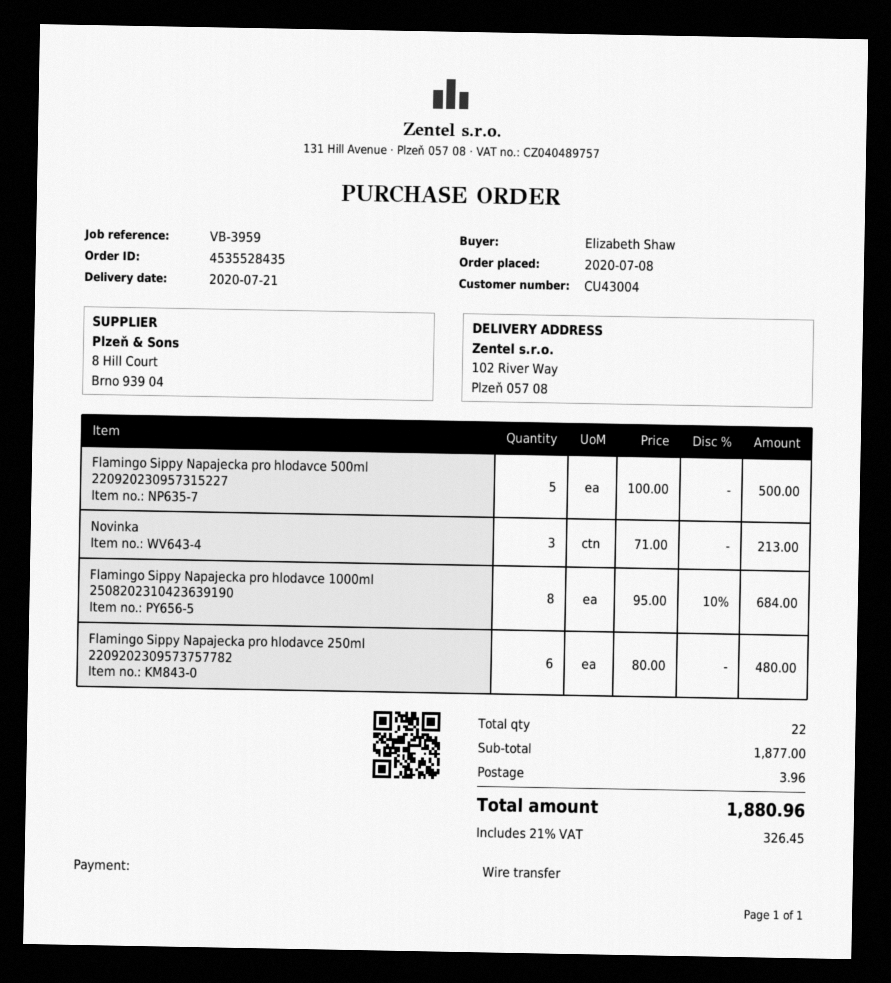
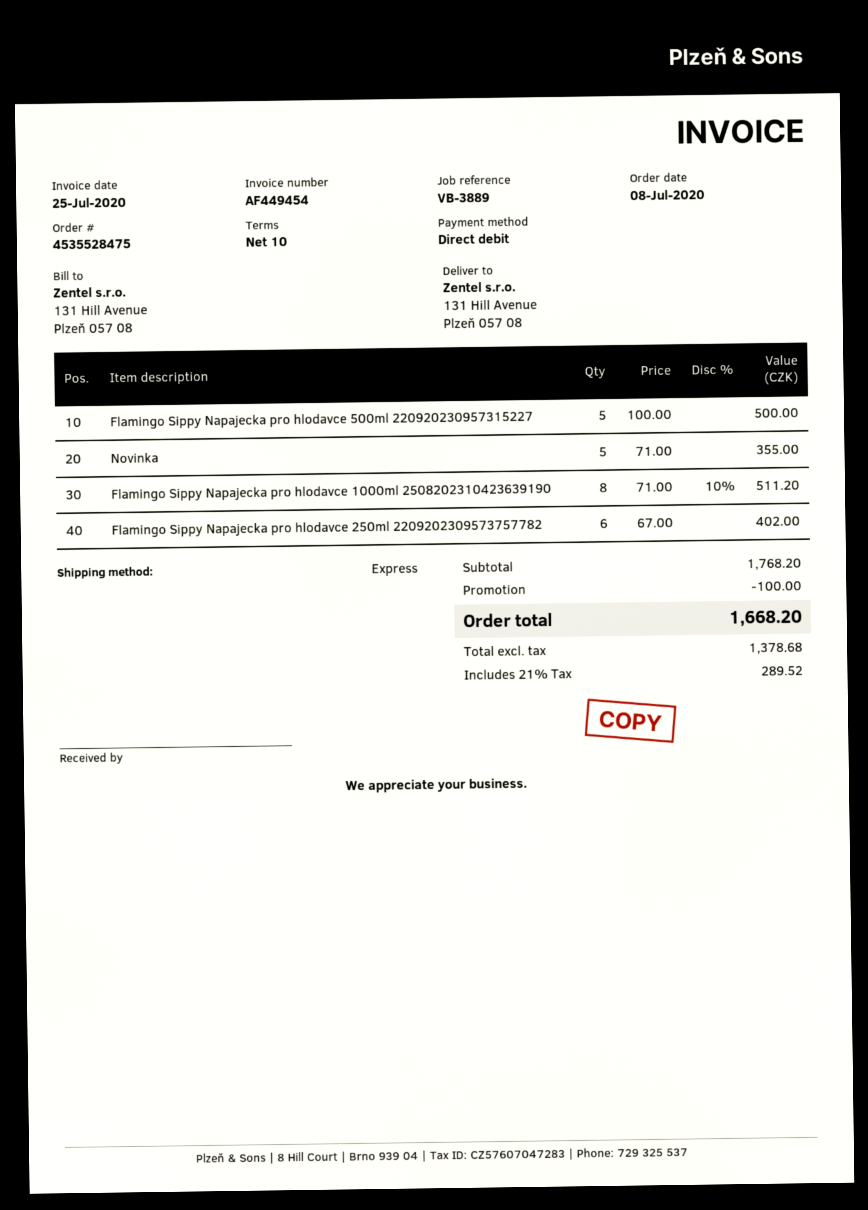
order number: 4535528435 -> 4535528475
reference: VB-3959 -> VB-3889
payment method: bank transfer -> direct debit
ship to: 102 River Way, Plzeň 057 08 -> 131 Hill Avenue, Plzeň 057 08
Novinka: 3 x 71.00 = 213.00 -> 5 x 71.00 = 355.00
Flamingo Sippy Napajecka pro hlodavce 1000ml 2508202310423639190: 8 x 95.00 - 10% = 684.00 -> 8 x 71.00 - 10% = 511.20
Flamingo Sippy Napajecka pro hlodavce 250ml 2209202309573757782: 6 x 80.00 = 480.00 -> 6 x 67.00 = 402.00
subtotal: 1877.00 -> 1768.20
discount: none -> 100.00
shipping: 3.96 -> none
tax: 21% = 326.45 -> 21% = 289.52
total: 1880.96 -> 1668.20

